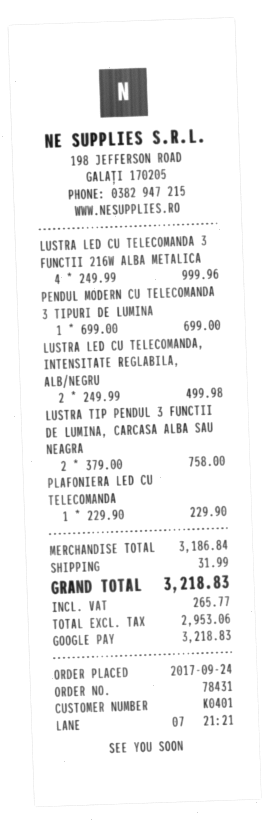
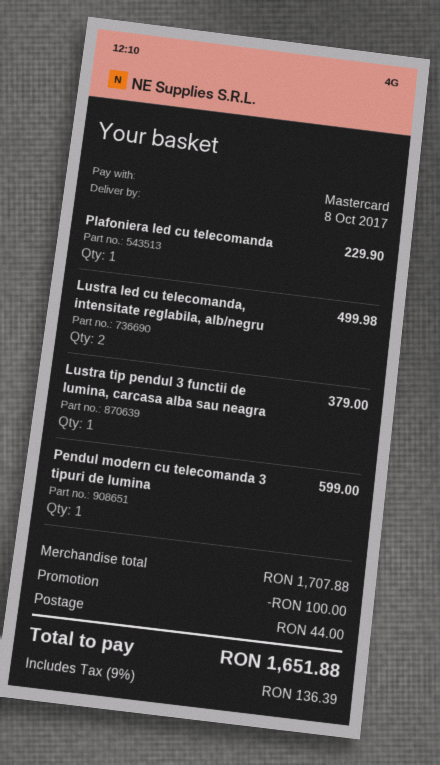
payment method: Google Pay -> Mastercard
LUSTRA LED CU TELECOMANDA 3 FUNCTII 216W ALBA METALICA: 4 for 999.96 -> none
PENDUL MODERN CU TELECOMANDA 3 TIPURI DE LUMINA: 1 for 699.00 -> 1 for 599.00
LUSTRA TIP PENDUL 3 FUNCTII DE LUMINA, CARCASA ALBA SAU NEAGRA: 2 for 758.00 -> 1 for 379.00
subtotal: 3186.84 -> 1707.88
discount: none -> 100.00
shipping: 31.99 -> 44.00
tax: 265.77 -> 136.39
total: 3218.83 -> 1651.88

